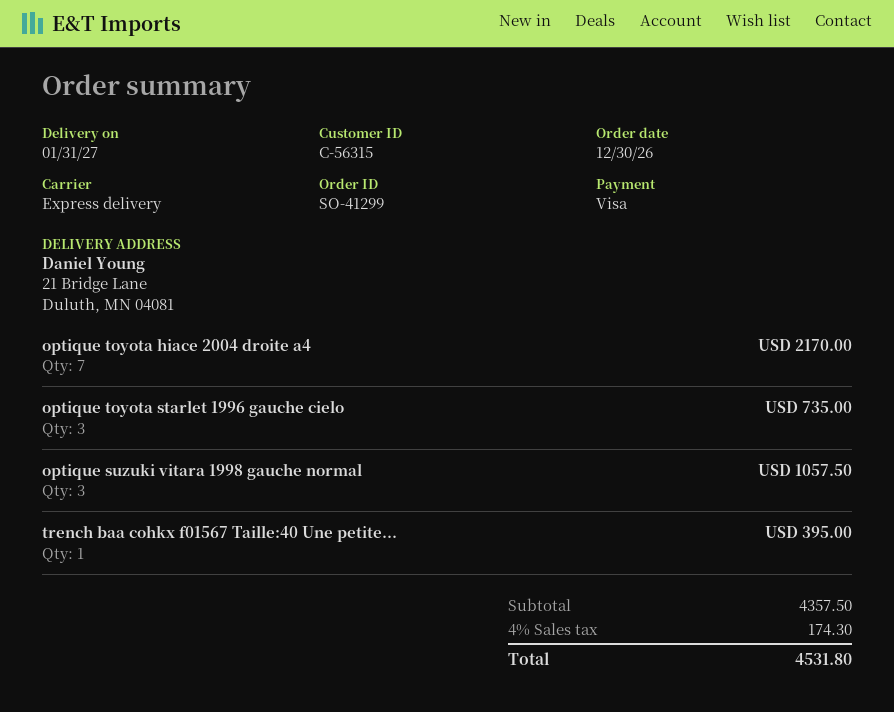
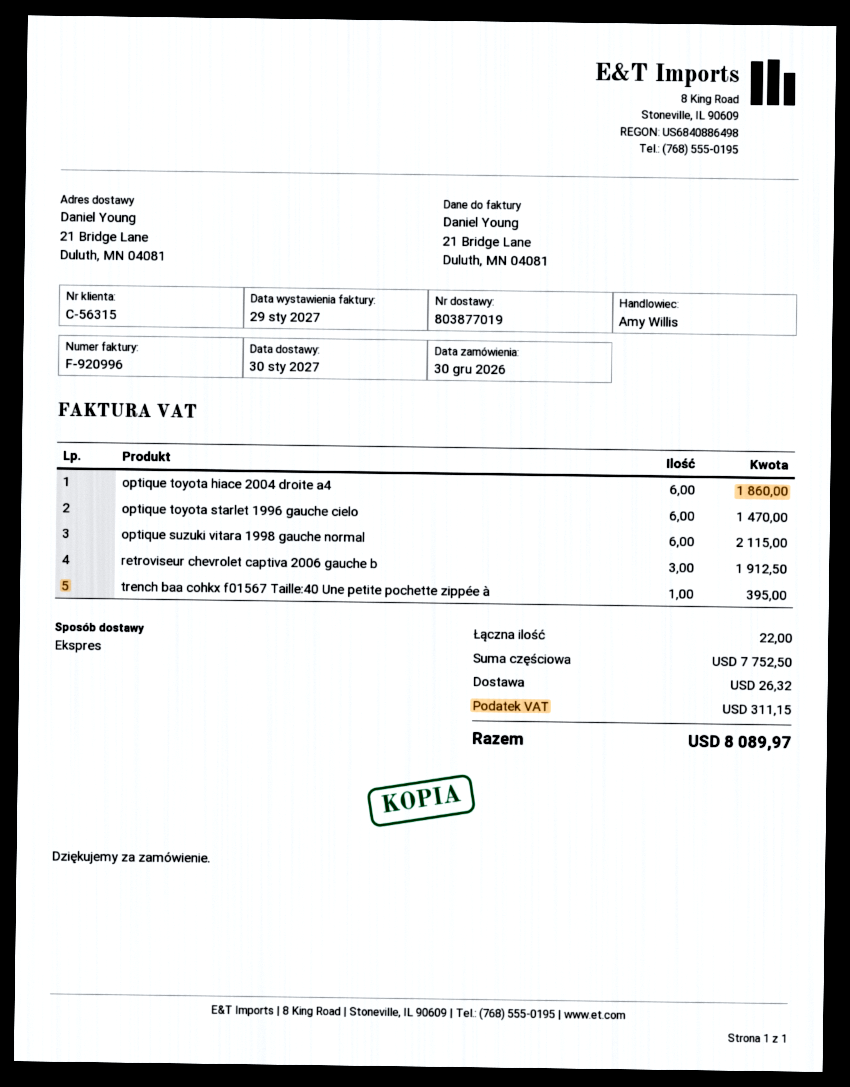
delivery date: 2027-01-31 -> 2027-01-30
optique toyota hiace 2004 droite a4: 7 for 2170.00 -> 6 for 1860.00
optique toyota starlet 1996 gauche cielo: 3 for 735.00 -> 6 for 1470.00
optique suzuki vitara 1998 gauche normal: 3 for 1057.50 -> 6 for 2115.00
retroviseur chevrolet captiva 2006 gauche b: none -> 3 for 1912.50
subtotal: 4357.50 -> 7752.50
shipping: none -> 26.32
tax: 174.30 -> 311.15
total: 4531.80 -> 8089.97

